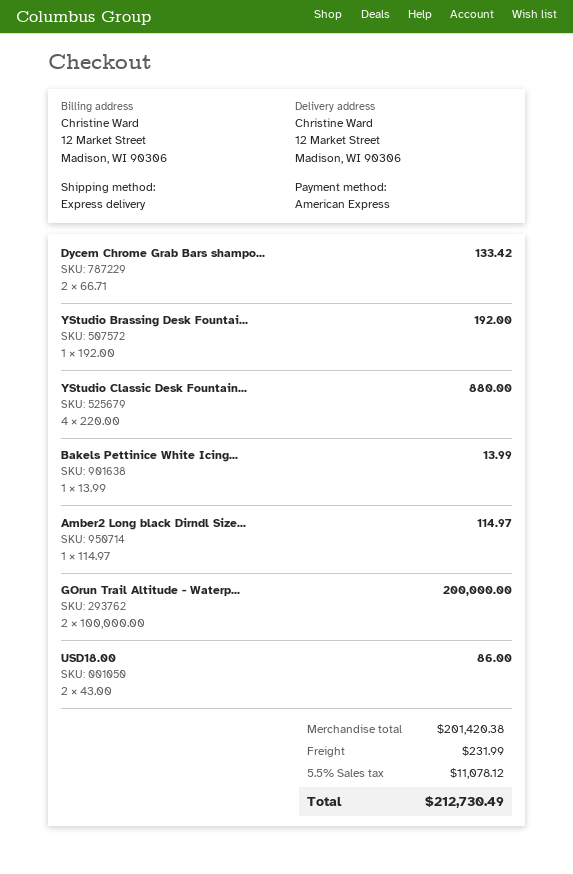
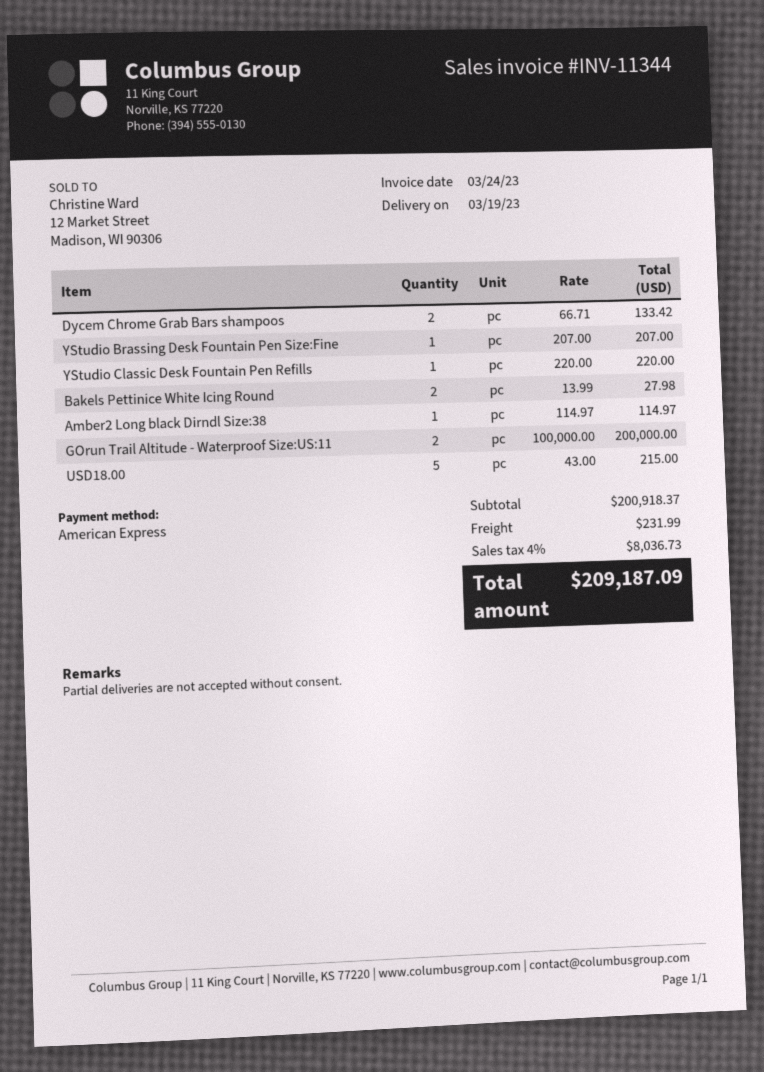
YStudio Brassing Desk Fountai...: 1 x 192.00 = 192.00 -> 1 x 207.00 = 207.00
YStudio Classic Desk Fountain...: 4 x 220.00 = 880.00 -> 1 x 220.00 = 220.00
Bakels Pettinice White Icing...: 1 x 13.99 = 13.99 -> 2 x 13.99 = 27.98
USD18.00: 2 x 43.00 = 86.00 -> 5 x 43.00 = 215.00
subtotal: 201420.38 -> 200918.37
tax: 5.5% = 11078.12 -> 4% = 8036.73
total: 212730.49 -> 209187.09

